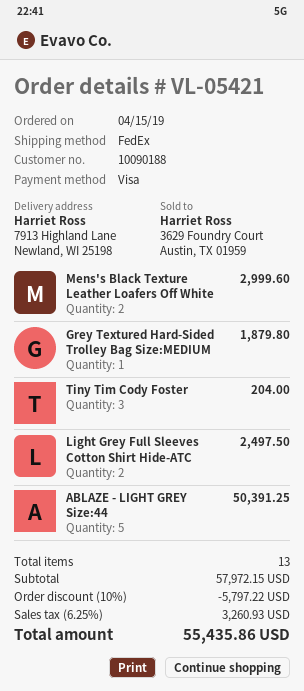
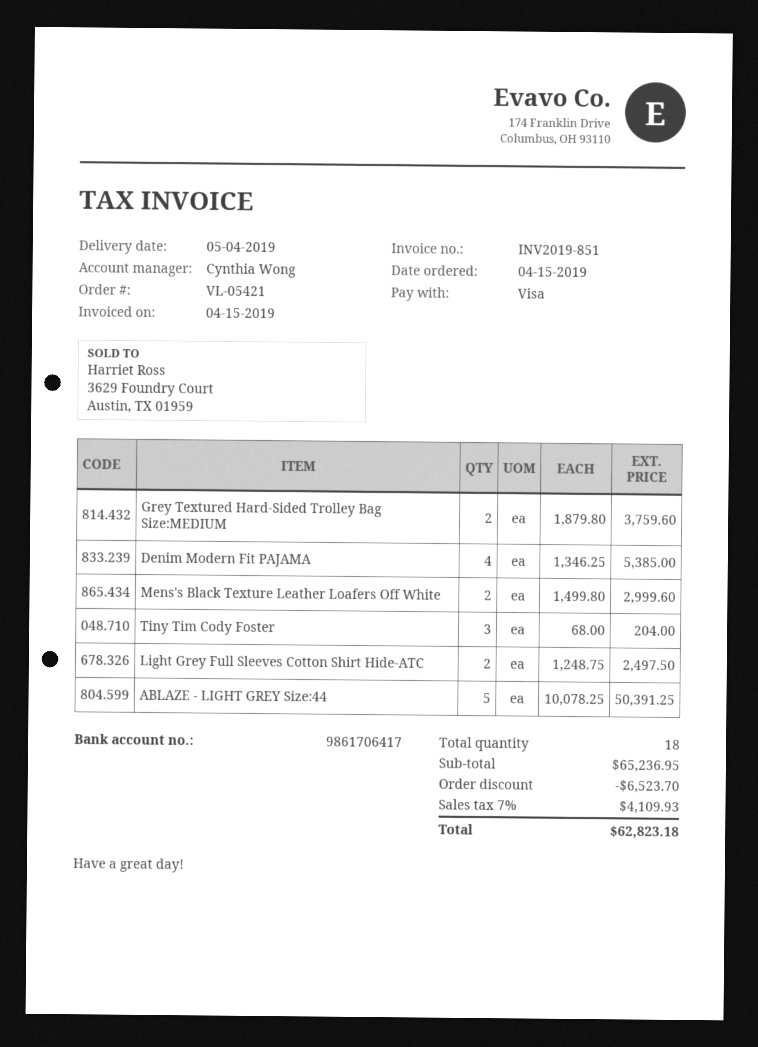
Grey Textured Hard-Sided Trolley Bag Size:MEDIUM: 1 for 1879.80 -> 2 for 3759.60
Denim Modern Fit PAJAMA: none -> 4 for 5385.00
total quantity: 13 -> 18
subtotal: 57972.15 -> 65236.95
discount: 5797.22 -> 6523.70
tax: 6.25% = 3260.93 -> 7% = 4109.93
total: 55435.86 -> 62823.18

